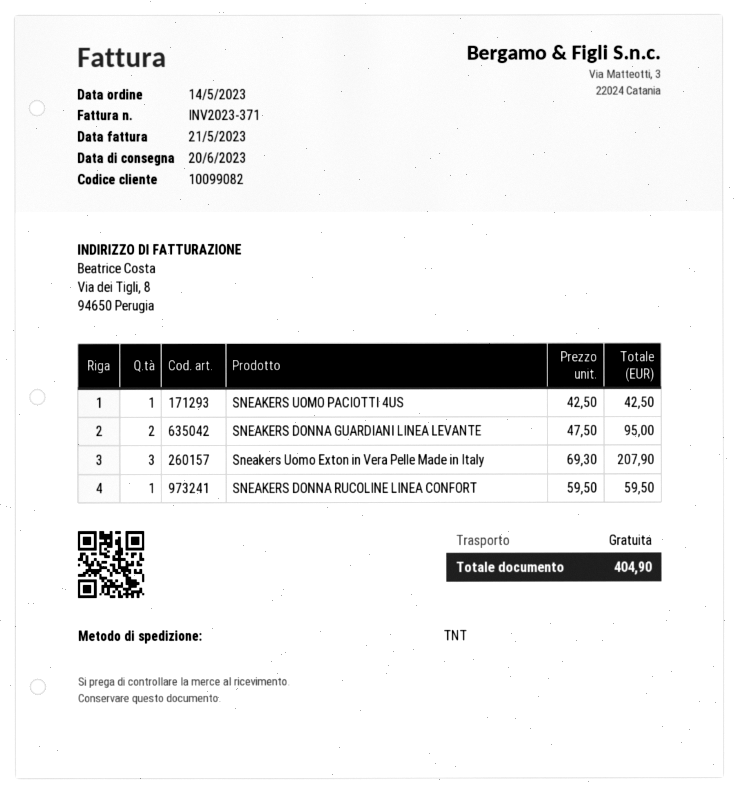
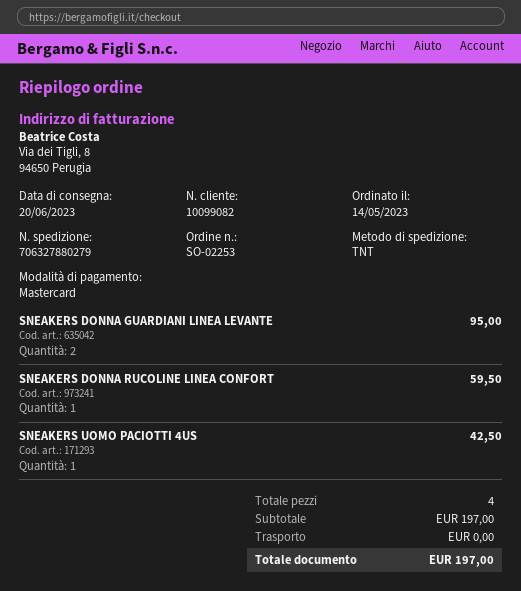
Sneakers Uomo Exton in Vera Pelle Made in Italy: 3 for 207.90 -> none
total: 404.90 -> 197.00

